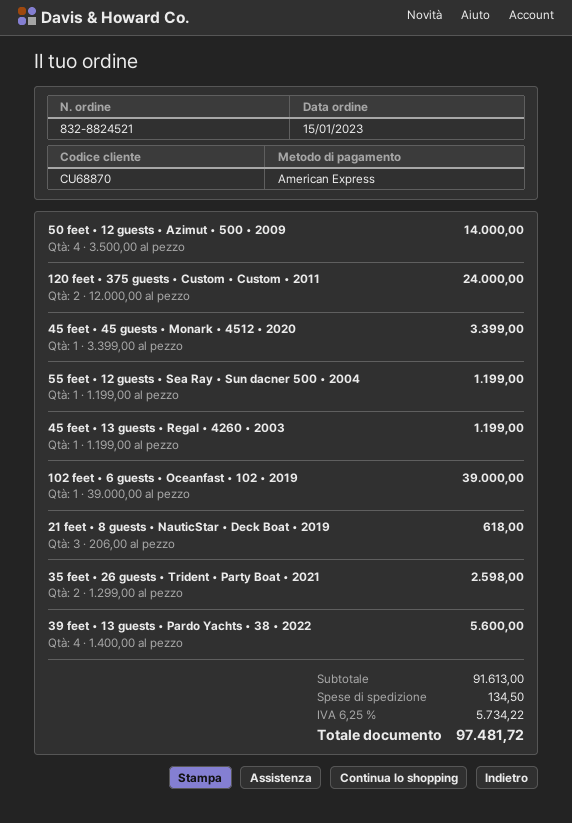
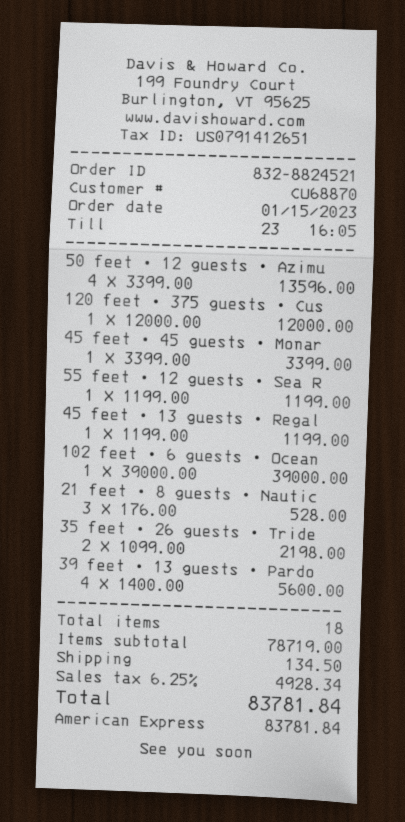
50 feet • 12 guests • Azimut • 500 • 2009: 4 x 3500.00 = 14000.00 -> 4 x 3399.00 = 13596.00
120 feet • 375 guests • Custom • Custom • 2011: 2 x 12000.00 = 24000.00 -> 1 x 12000.00 = 12000.00
21 feet • 8 guests • NauticStar • Deck Boat • 2019: 3 x 206.00 = 618.00 -> 3 x 176.00 = 528.00
35 feet • 26 guests • Trident • Party Boat • 2021: 2 x 1299.00 = 2598.00 -> 2 x 1099.00 = 2198.00
subtotal: 91613.00 -> 78719.00
tax: 6.25% = 5734.22 -> 6.25% = 4928.34
total: 97481.72 -> 83781.84

